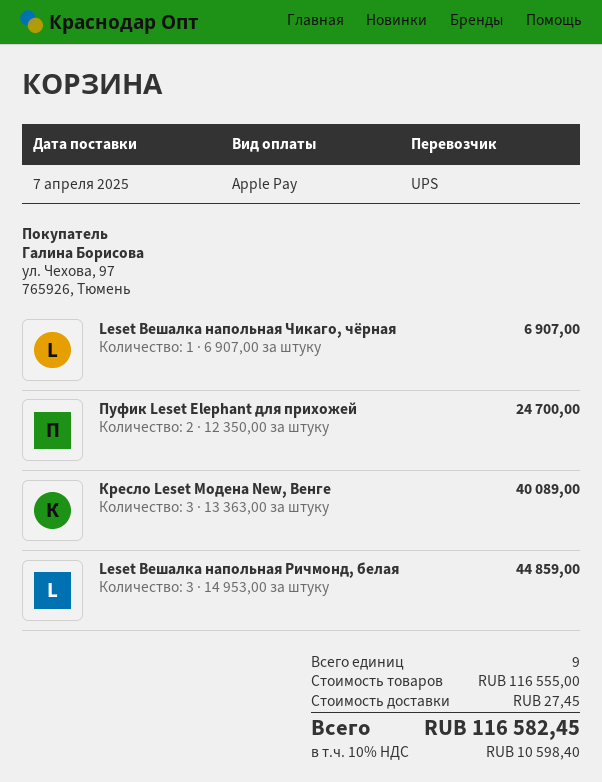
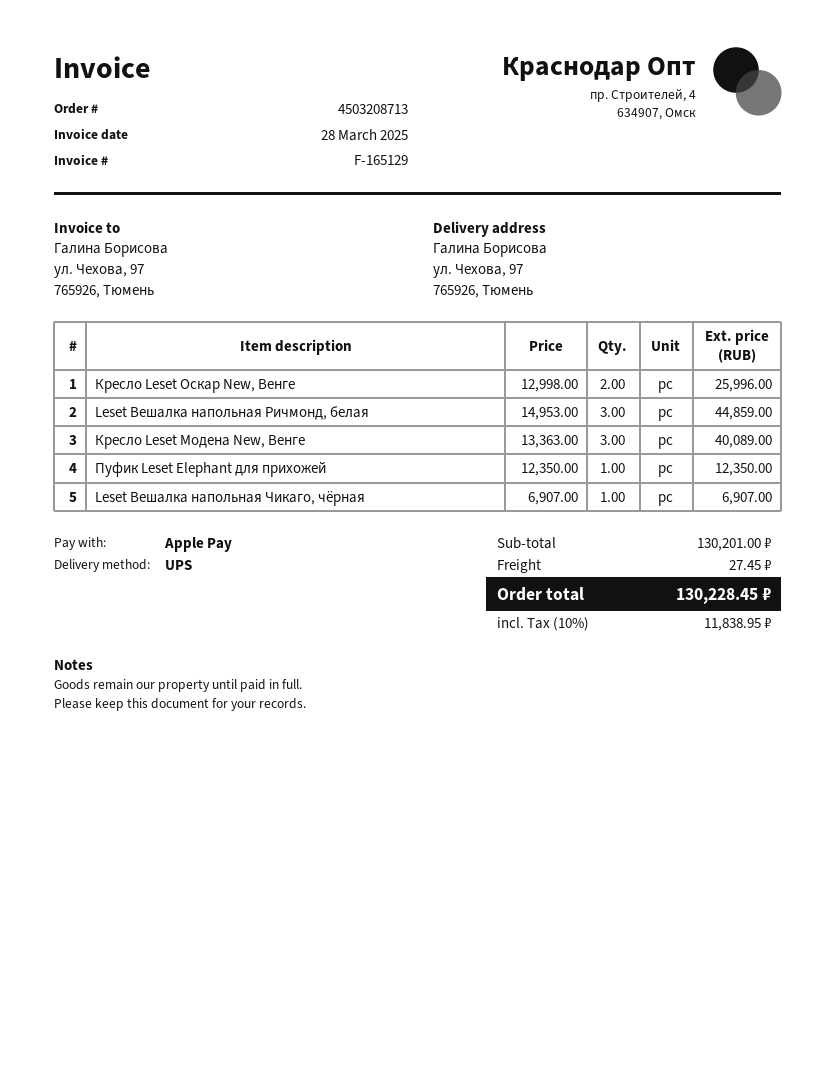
Пуфик Leset Elephant для прихожей: 2 x 12350.00 = 24700.00 -> 1 x 12350.00 = 12350.00
Кресло Leset Оскар New, Венге: none -> 2 x 12998.00 = 25996.00
subtotal: 116555.00 -> 130201.00
tax: 10% = 10598.40 -> 10% = 11838.95
total: 116582.45 -> 130228.45

